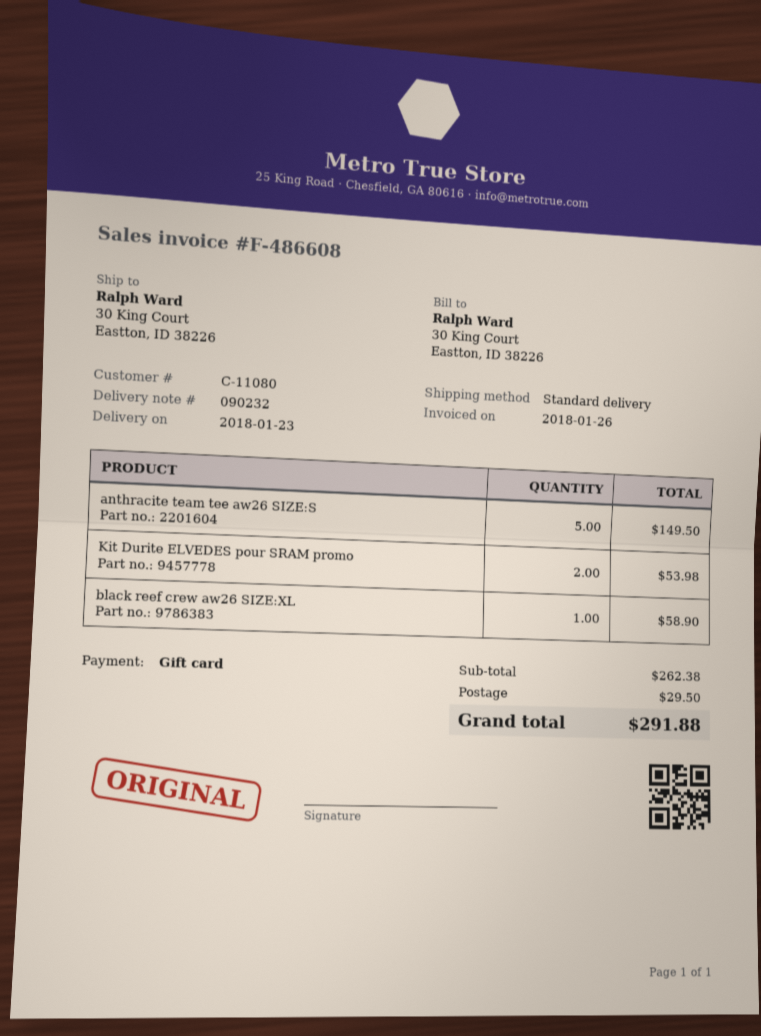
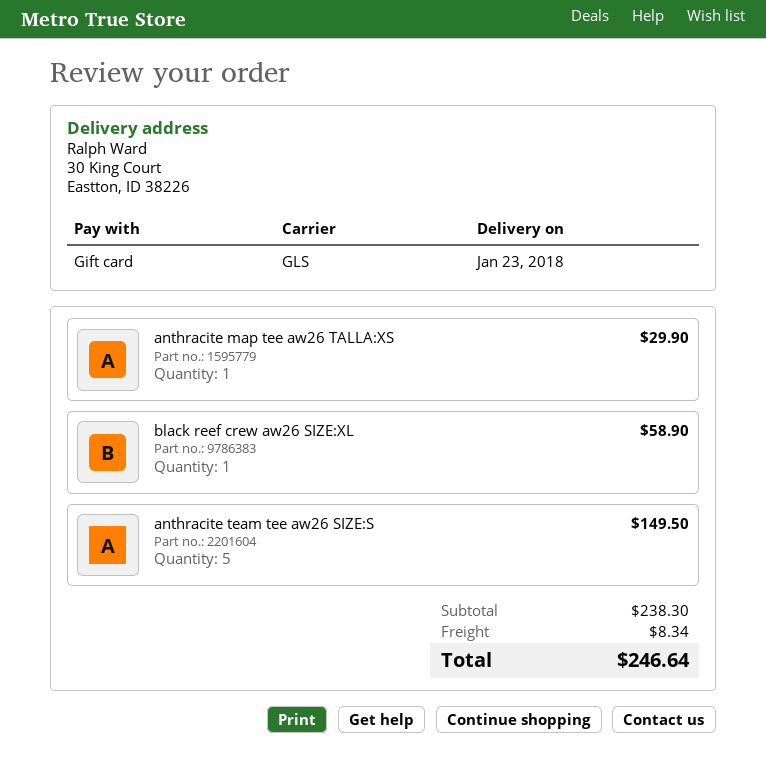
shipping method: standard -> GLS
Kit Durite ELVEDES pour SRAM promo: 2 for 53.98 -> none
anthracite map tee aw26 TALLA:XS: none -> 1 for 29.90
subtotal: 262.38 -> 238.30
shipping: 29.50 -> 8.34
total: 291.88 -> 246.64

